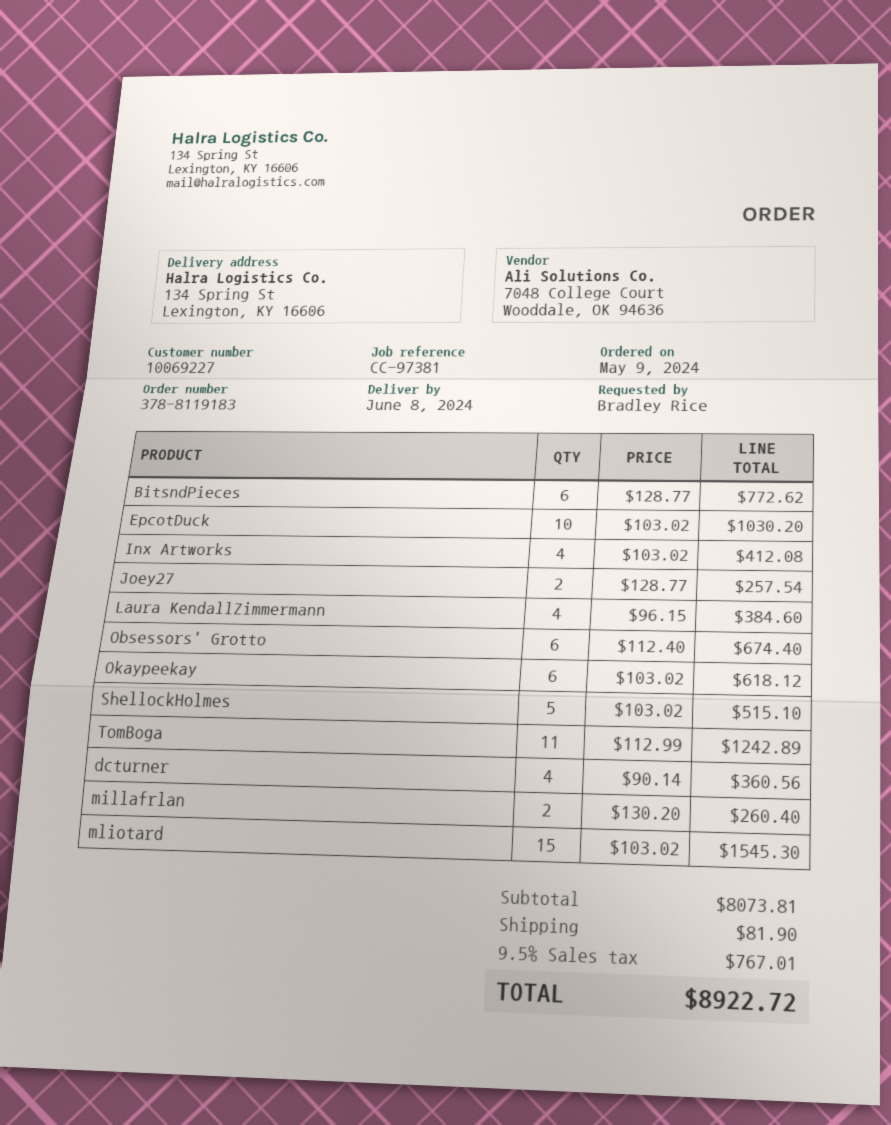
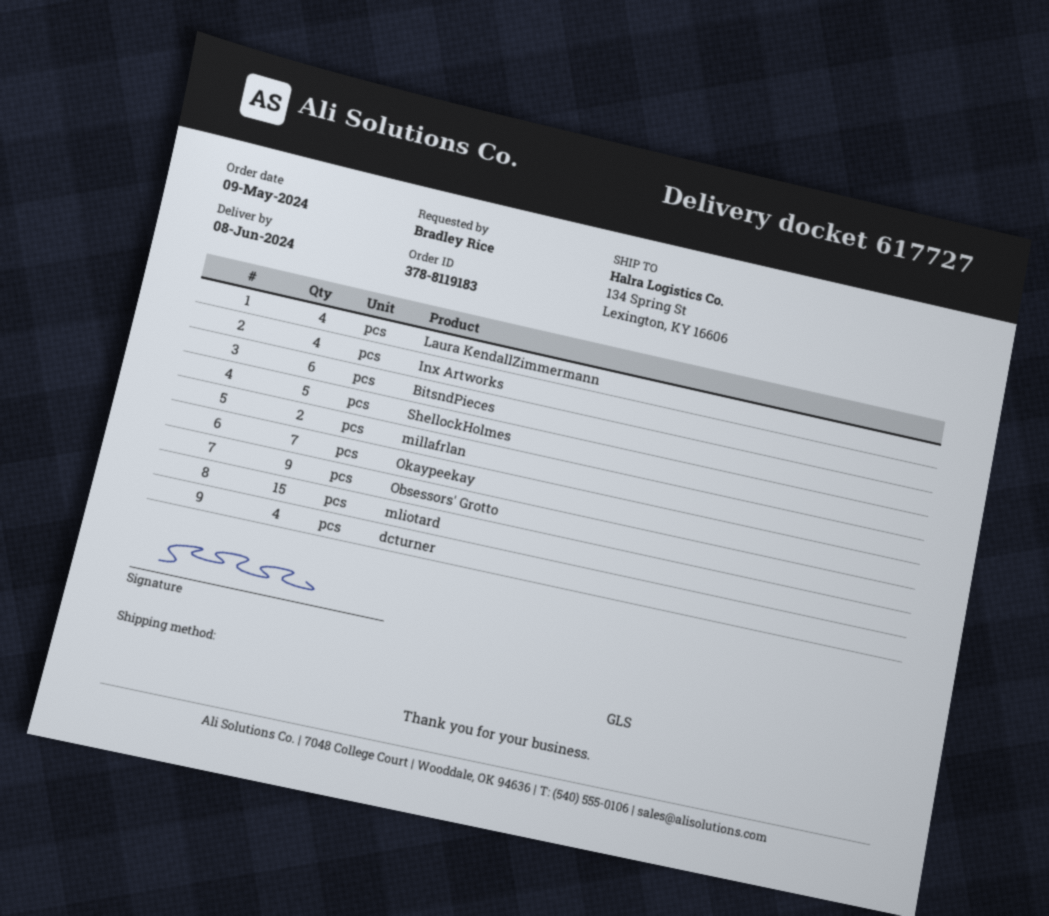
EpcotDuck: 10 -> none
Joey27: 2 -> none
Obsessors' Grotto: 6 -> 9
Okaypeekay: 6 -> 7
TomBoga: 11 -> none

